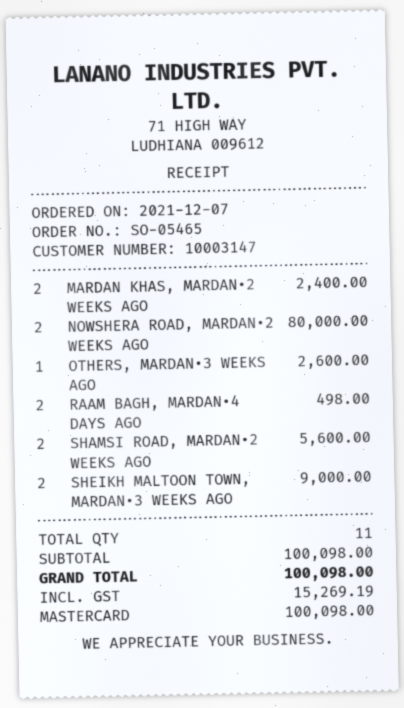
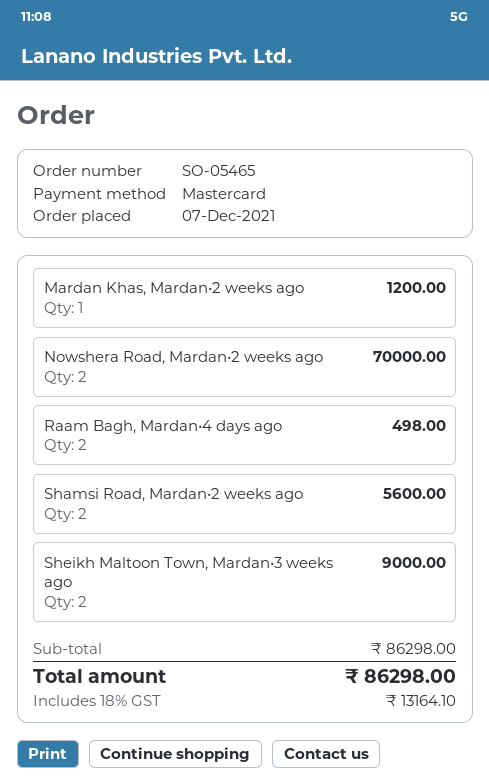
MARDAN KHAS, MARDAN•2 WEEKS AGO: 2 for 2400.00 -> 1 for 1200.00
NOWSHERA ROAD, MARDAN•2 WEEKS AGO: 2 for 80000.00 -> 2 for 70000.00
OTHERS, MARDAN•3 WEEKS AGO: 1 for 2600.00 -> none
subtotal: 100098.00 -> 86298.00
tax: 15269.19 -> 13164.10
total: 100098.00 -> 86298.00

